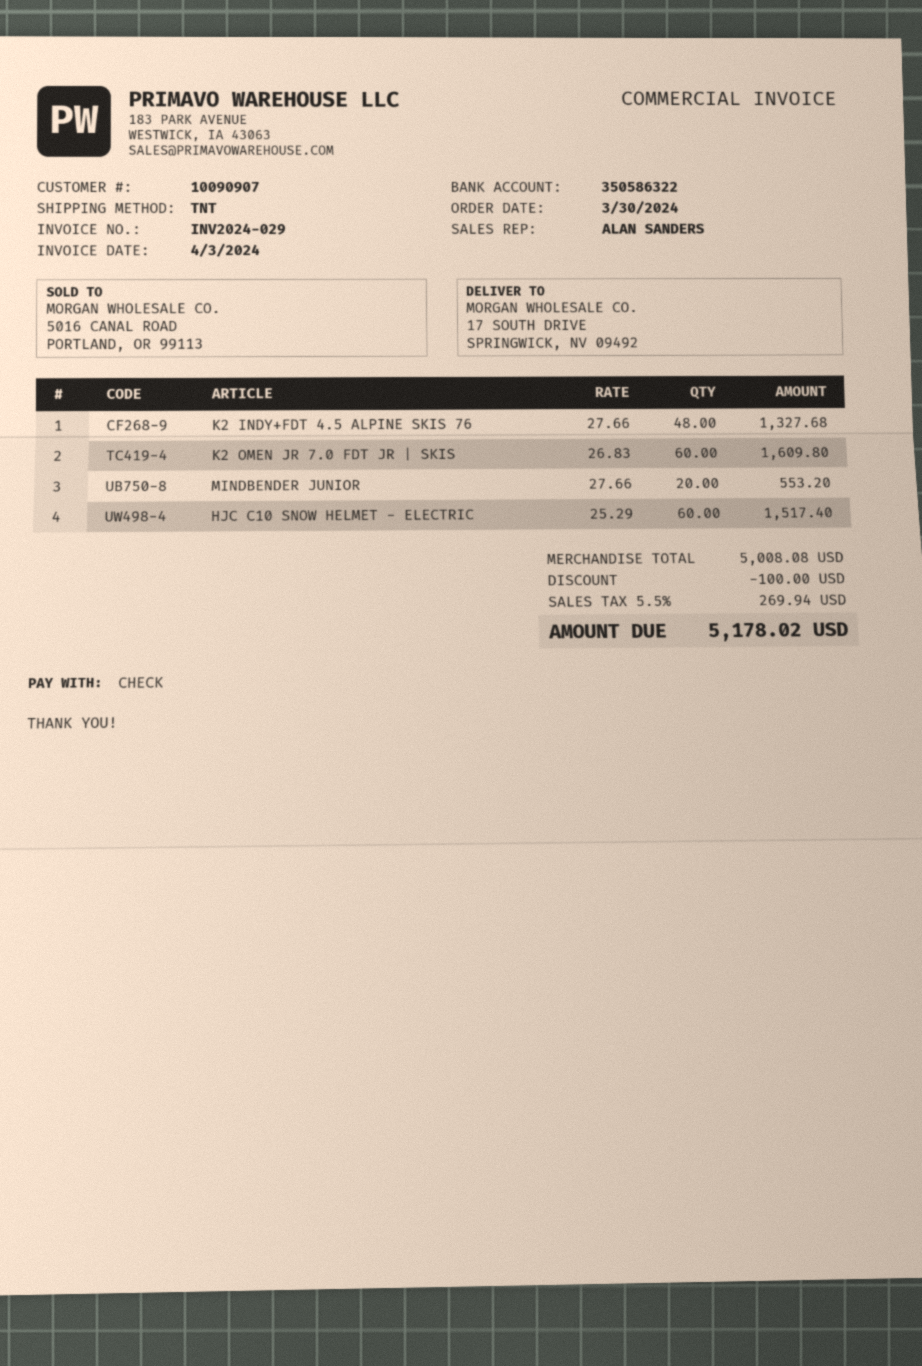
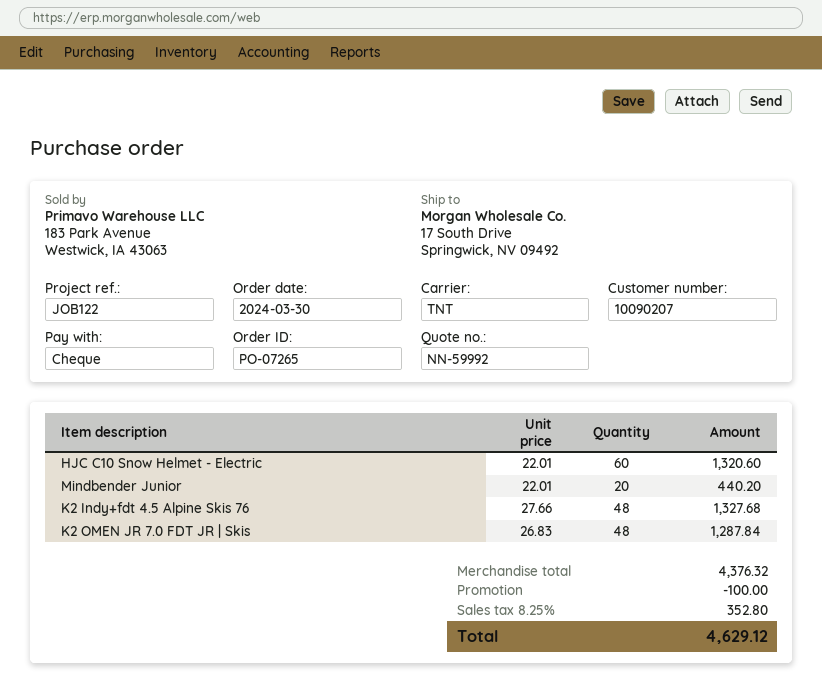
customer number: 10090907 -> 10090207
K2 OMEN JR 7.0 FDT JR | SKIS: 60 x 26.83 = 1609.80 -> 48 x 26.83 = 1287.84
MINDBENDER JUNIOR: 20 x 27.66 = 553.20 -> 20 x 22.01 = 440.20
HJC C10 SNOW HELMET - ELECTRIC: 60 x 25.29 = 1517.40 -> 60 x 22.01 = 1320.60
subtotal: 5008.08 -> 4376.32
tax: 5.5% = 269.94 -> 8.25% = 352.80
total: 5178.02 -> 4629.12

